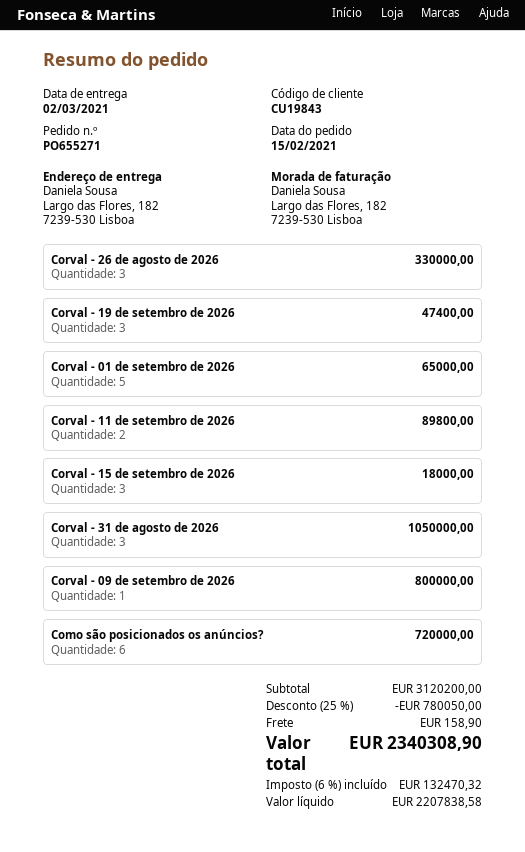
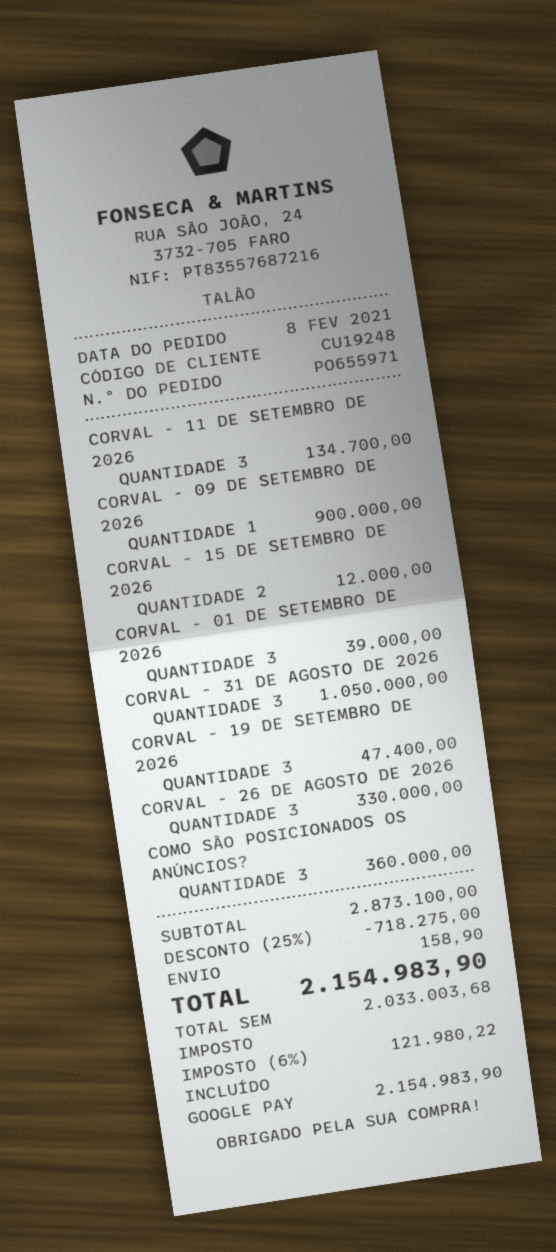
order number: PO655271 -> PO655971
order date: 2021-02-15 -> 2021-02-08
customer number: CU19843 -> CU19248
Corval - 01 de setembro de 2026: 5 for 65000.00 -> 3 for 39000.00
Corval - 11 de setembro de 2026: 2 for 89800.00 -> 3 for 134700.00
Corval - 15 de setembro de 2026: 3 for 18000.00 -> 2 for 12000.00
Corval - 09 de setembro de 2026: 1 for 800000.00 -> 1 for 900000.00
Como são posicionados os anúncios?: 6 for 720000.00 -> 3 for 360000.00
subtotal: 3120200.00 -> 2873100.00
discount: 25% = 780050.00 -> 25% = 718275.00
net: 2207838.58 -> 2033003.68
tax: 6% = 132470.32 -> 6% = 121980.22
total: 2340308.90 -> 2154983.90

